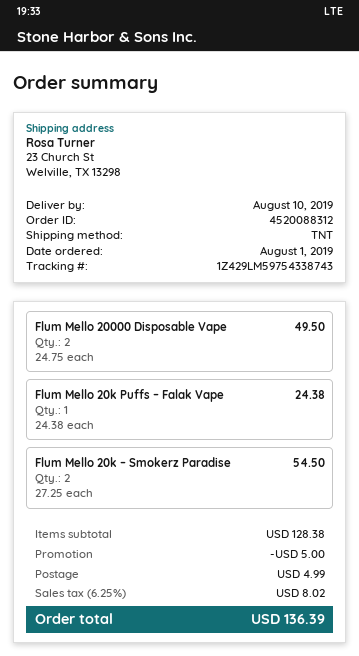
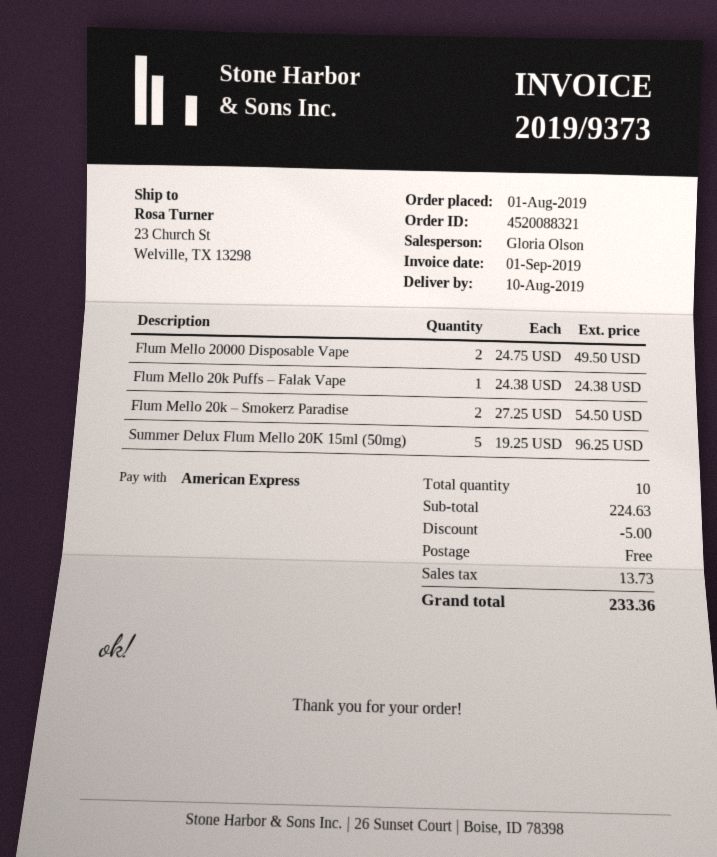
order number: 4520088312 -> 4520088321
Summer Delux Flum Mello 20K 15ml (50mg): none -> 5 x 19.25 = 96.25
subtotal: 128.38 -> 224.63
shipping: 4.99 -> 0.00
tax: 8.02 -> 13.73
total: 136.39 -> 233.36

